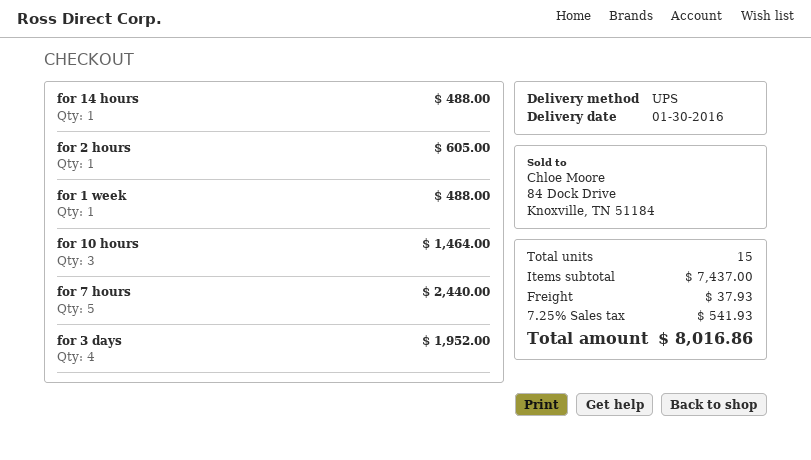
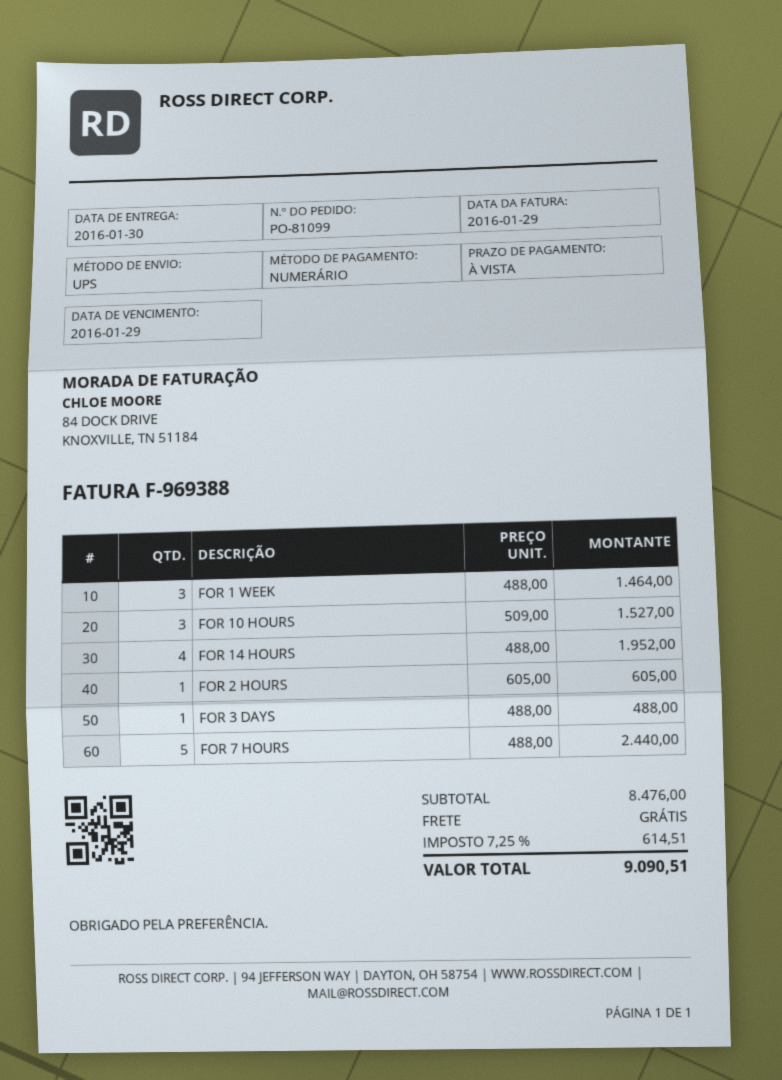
for 14 hours: 1 for 488.00 -> 4 for 1952.00
for 1 week: 1 for 488.00 -> 3 for 1464.00
for 10 hours: 3 for 1464.00 -> 3 for 1527.00
for 3 days: 4 for 1952.00 -> 1 for 488.00
subtotal: 7437.00 -> 8476.00
shipping: 37.93 -> 0.00
tax: 7.25% = 541.93 -> 7.25% = 614.51
total: 8016.86 -> 9090.51

